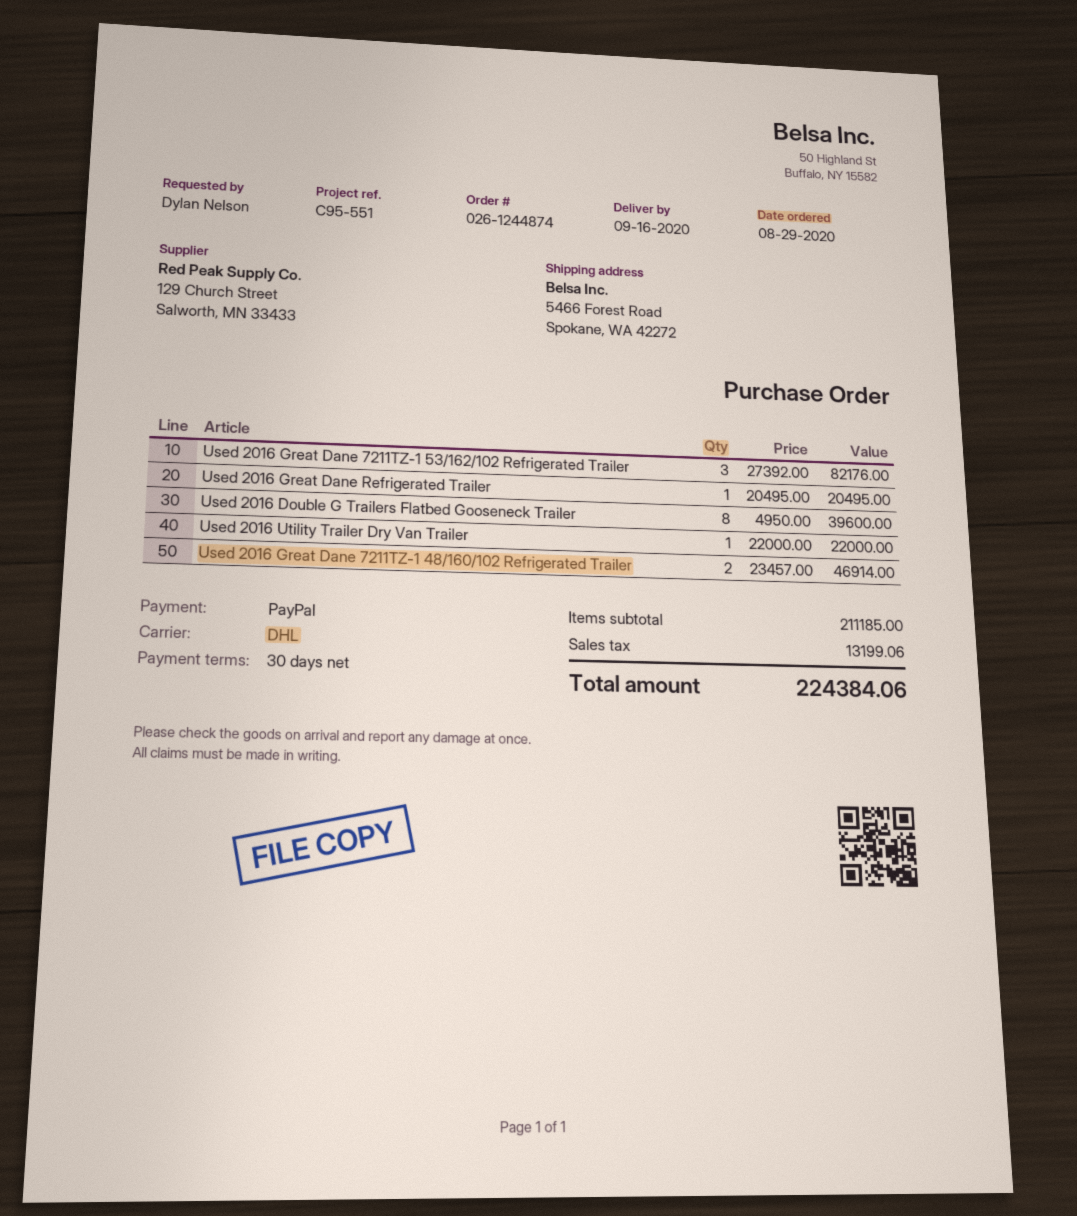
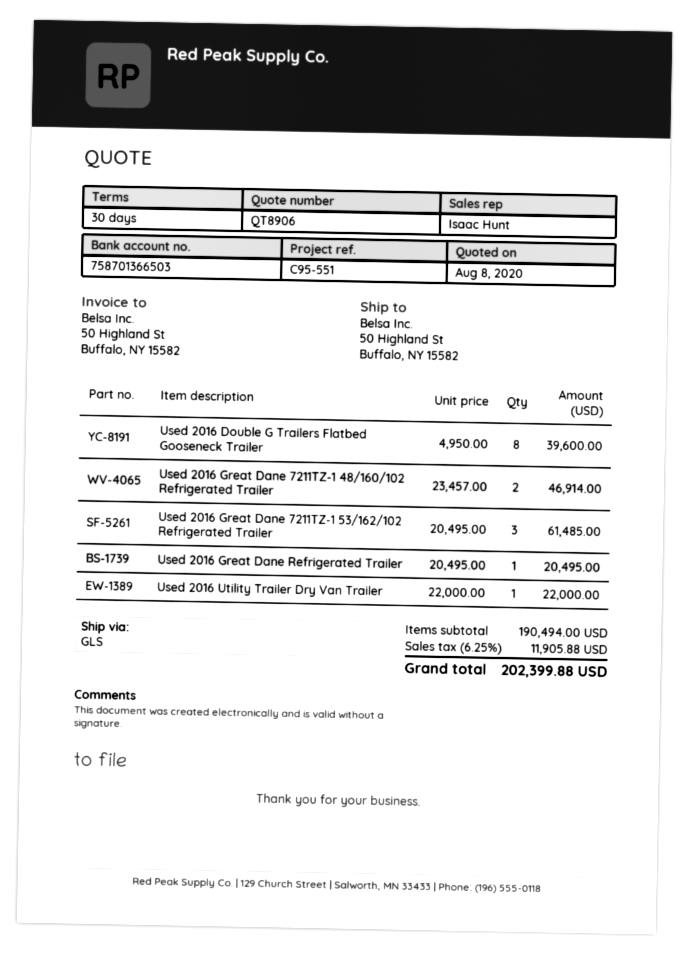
shipping method: DHL -> GLS
ship to: 5466 Forest Road, Spokane, WA 42272 -> 50 Highland St, Buffalo, NY 15582
Used 2016 Great Dane 7211TZ-1 53/162/102 Refrigerated Trailer: 3 x 27392.00 = 82176.00 -> 3 x 20495.00 = 61485.00
subtotal: 211185.00 -> 190494.00
tax: 13199.06 -> 11905.88
total: 224384.06 -> 202399.88

